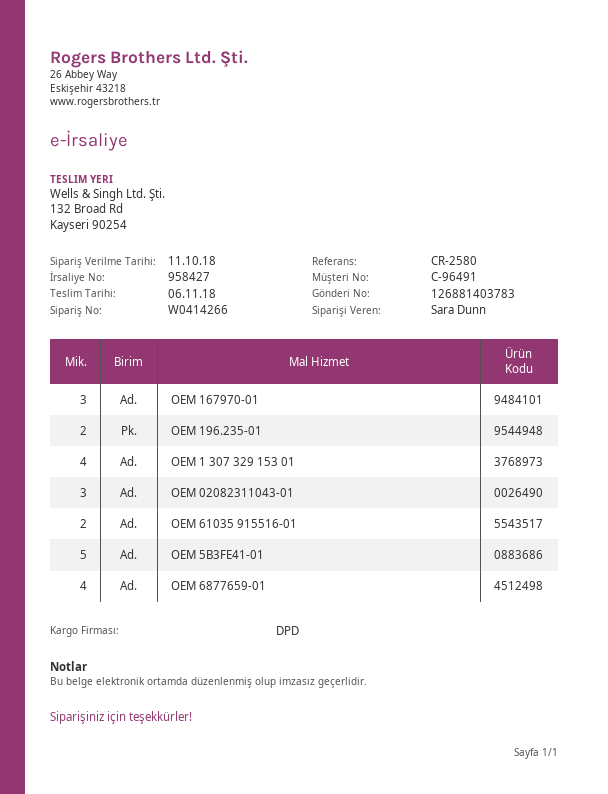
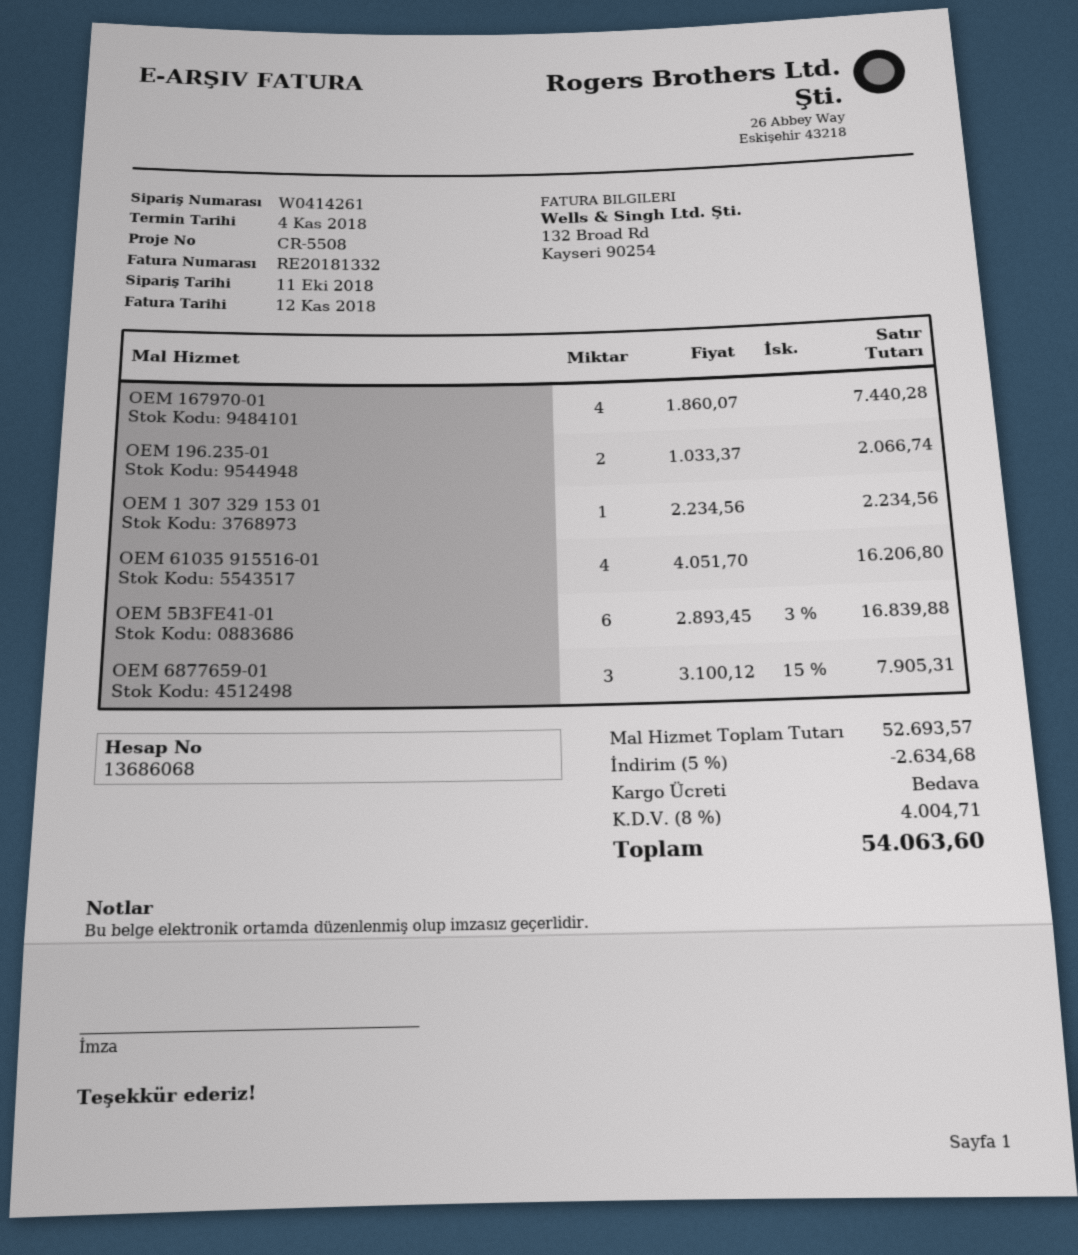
order number: W0414266 -> W0414261
delivery date: 2018-11-06 -> 2018-11-04
reference: CR-2580 -> CR-5508
OEM 167970-01: 3 -> 4
OEM 1 307 329 153 01: 4 -> 1
OEM 02082311043-01: 3 -> none
OEM 61035 915516-01: 2 -> 4
OEM 5B3FE41-01: 5 -> 6
OEM 6877659-01: 4 -> 3

